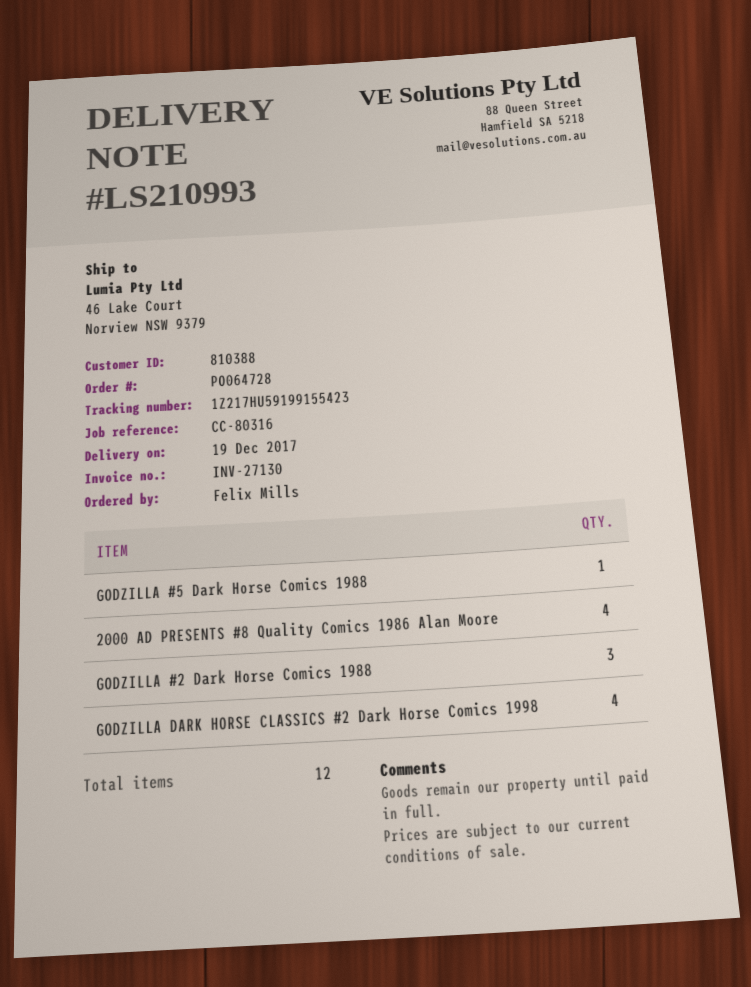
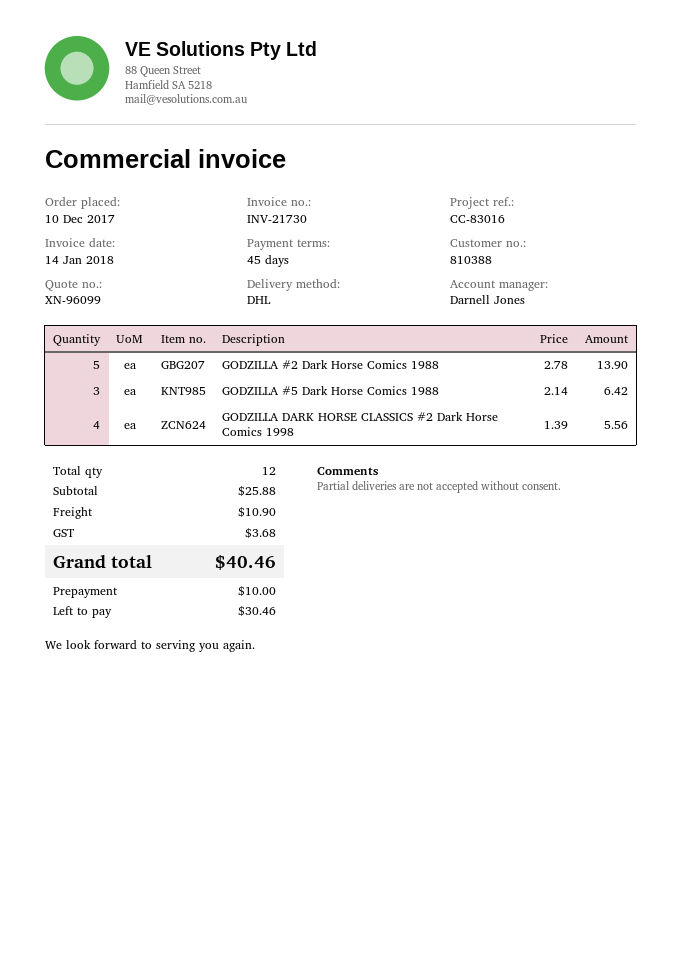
invoice number: INV-27130 -> INV-21730
reference: CC-80316 -> CC-83016
GODZILLA #5 Dark Horse Comics 1988: 1 -> 3
2000 AD PRESENTS #8 Quality Comics 1986 Alan Moore: 4 -> none
GODZILLA #2 Dark Horse Comics 1988: 3 -> 5

